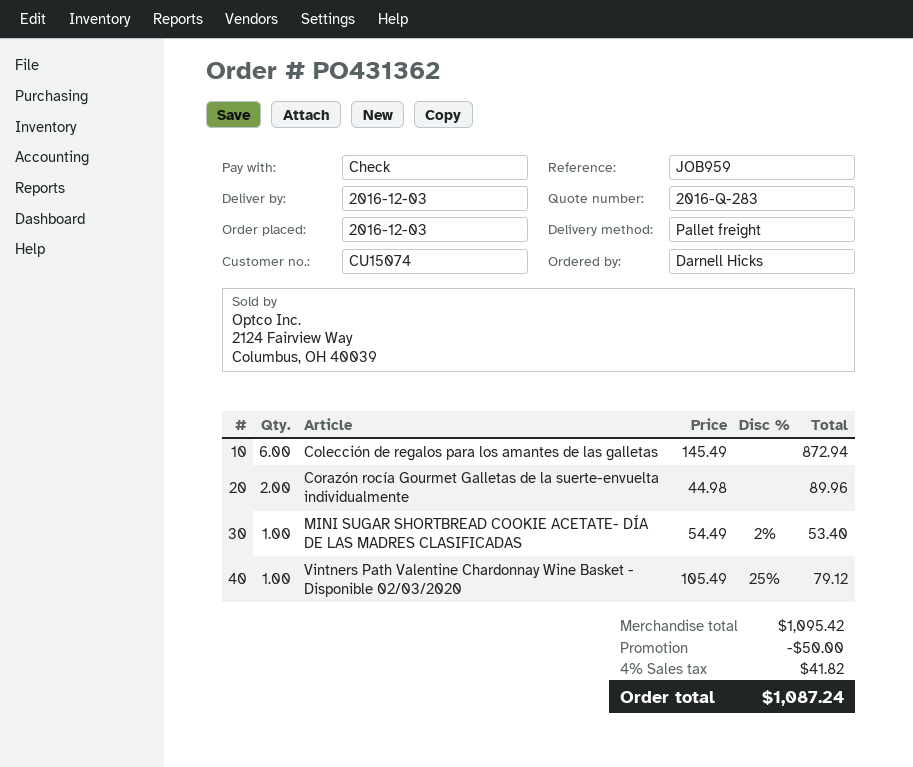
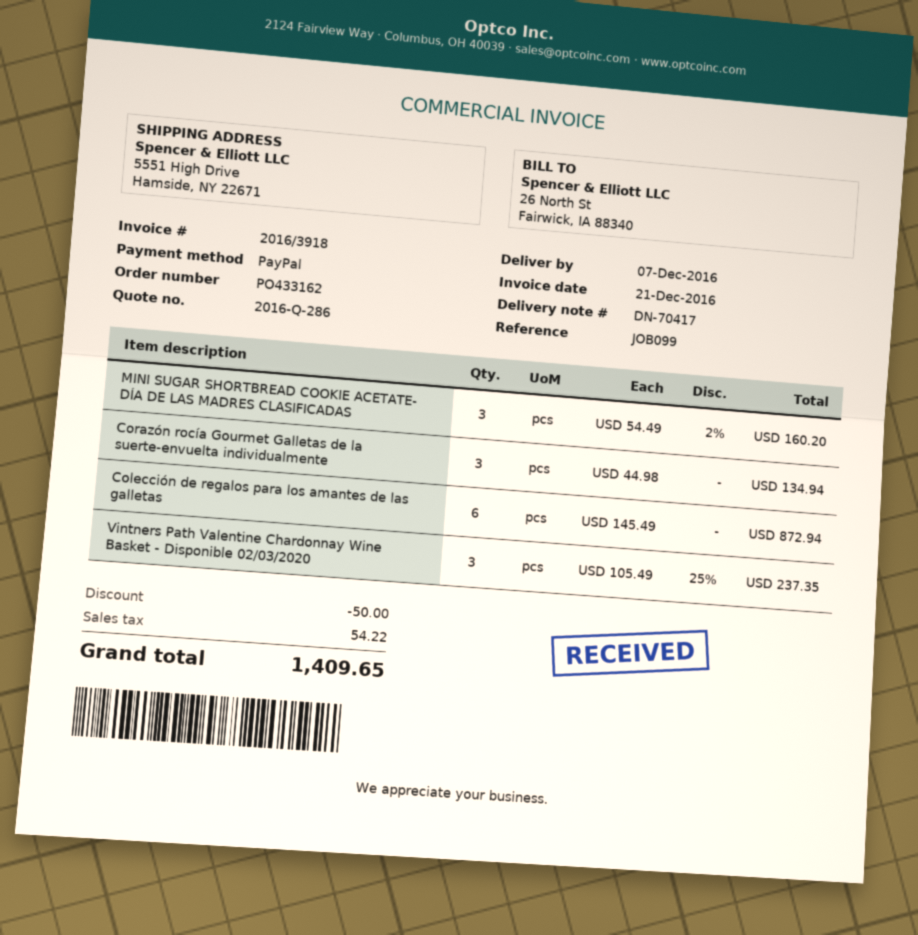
quote number: 2016-Q-283 -> 2016-Q-286
order number: PO431362 -> PO433162
delivery date: 2016-12-03 -> 2016-12-07
reference: JOB959 -> JOB099
payment method: cheque -> PayPal
Corazón rocía Gourmet Galletas de la suerte-envuelta individualmente: 2 x 44.98 = 89.96 -> 3 x 44.98 = 134.94
MINI SUGAR SHORTBREAD COOKIE ACETATE- DÍA DE LAS MADRES CLASIFICADAS: 1 x 54.49 - 2% = 53.40 -> 3 x 54.49 - 2% = 160.20
Vintners Path Valentine Chardonnay Wine Basket - Disponible 02/03/2020: 1 x 105.49 - 25% = 79.12 -> 3 x 105.49 - 25% = 237.35
tax: 41.82 -> 54.22
total: 1087.24 -> 1409.65

